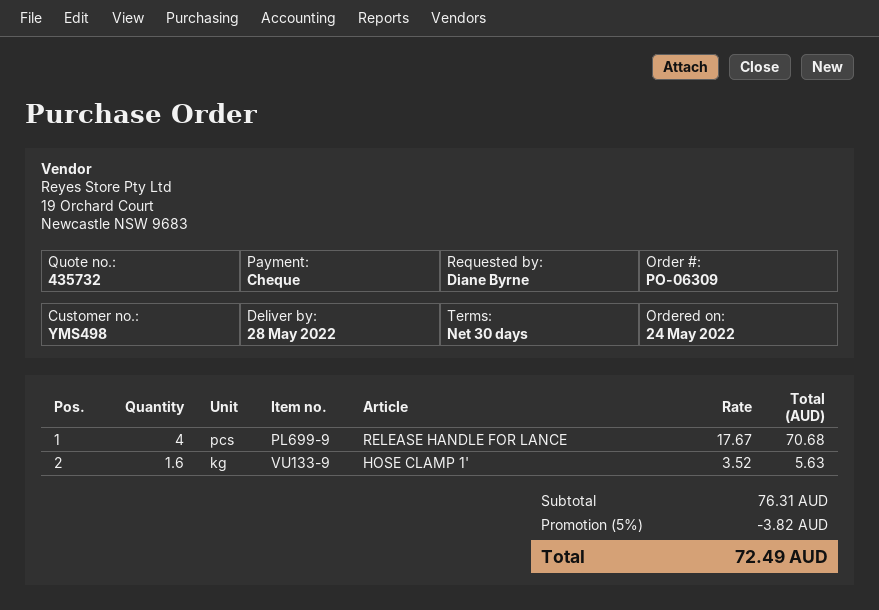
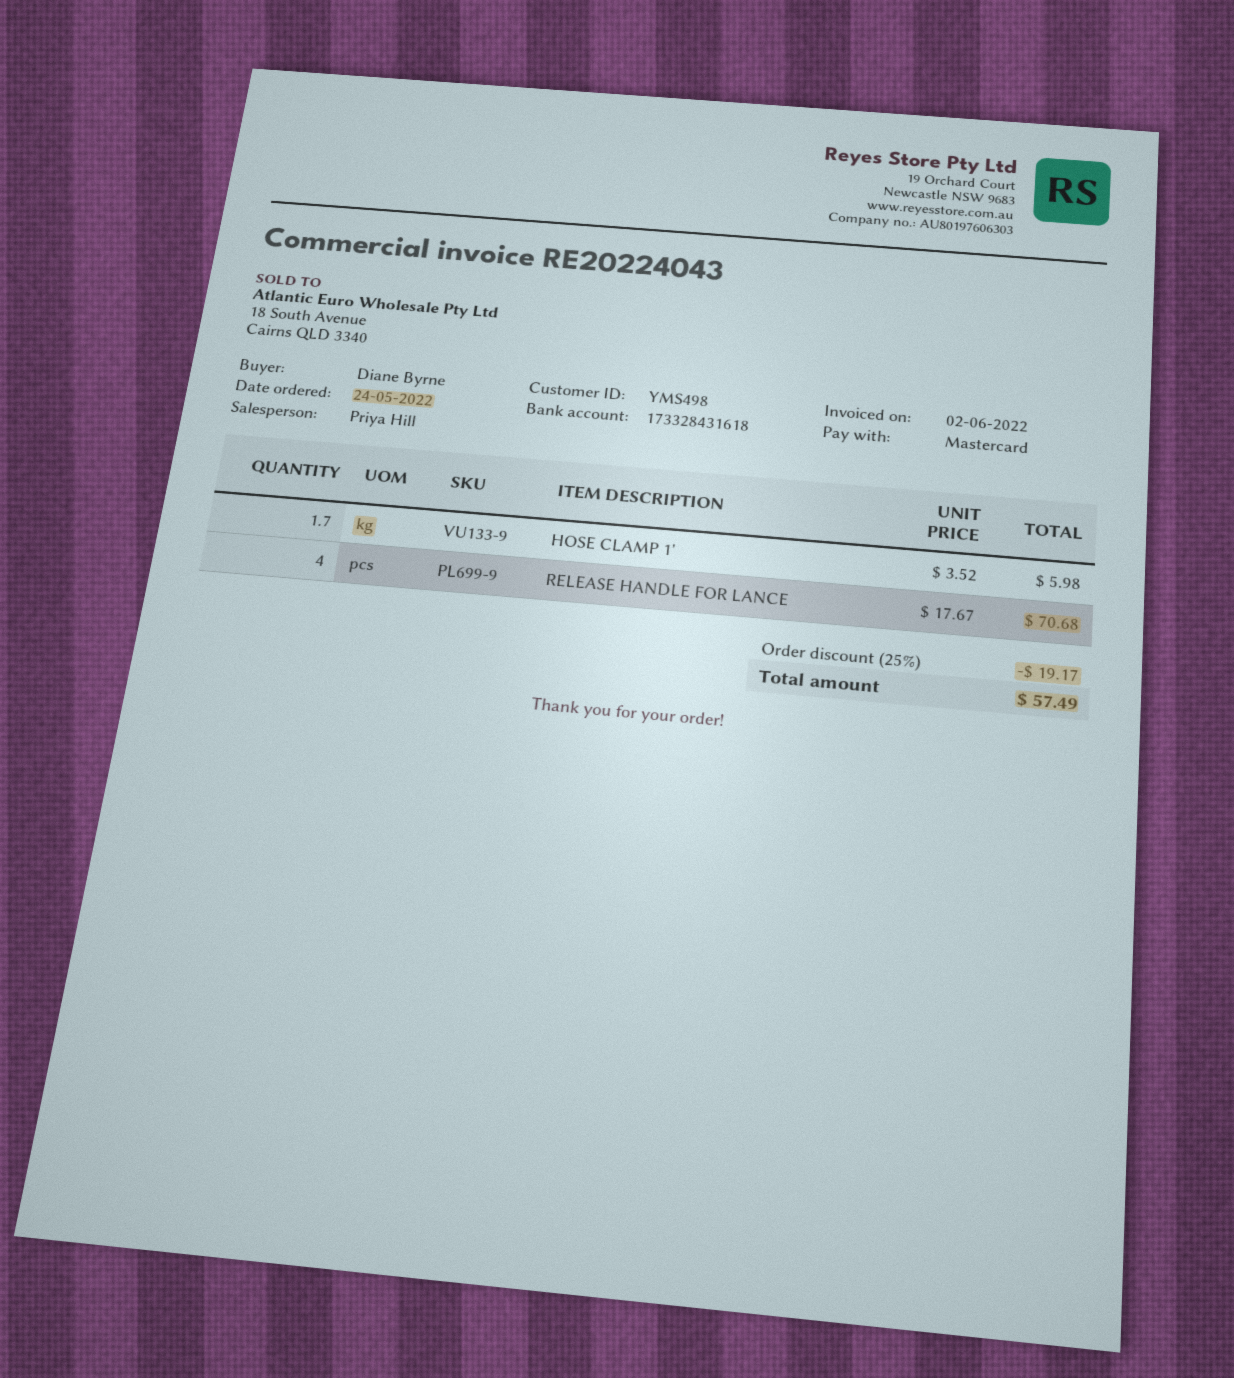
payment method: cheque -> Mastercard
HOSE CLAMP 1': 1.6 x 3.52 = 5.63 -> 1.7 x 3.52 = 5.98
discount: 5% = 3.82 -> 25% = 19.17
total: 72.49 -> 57.49

